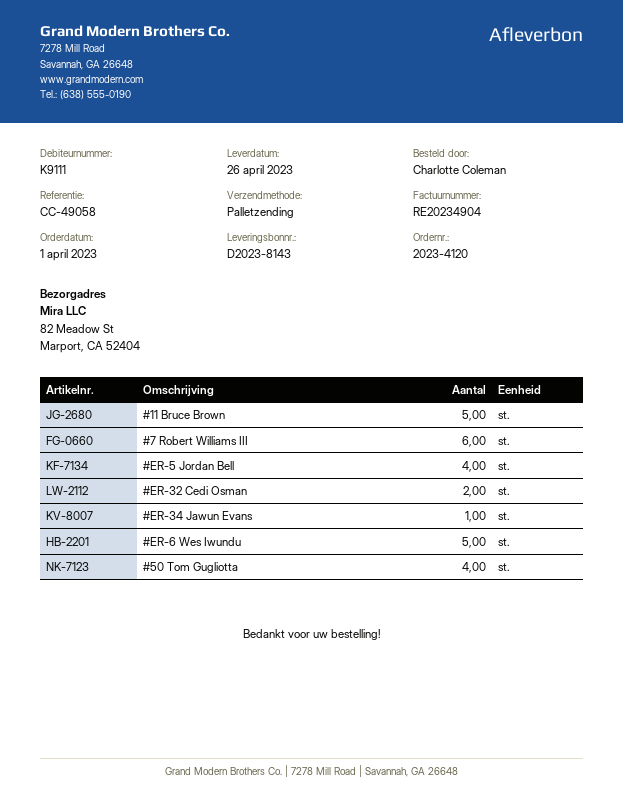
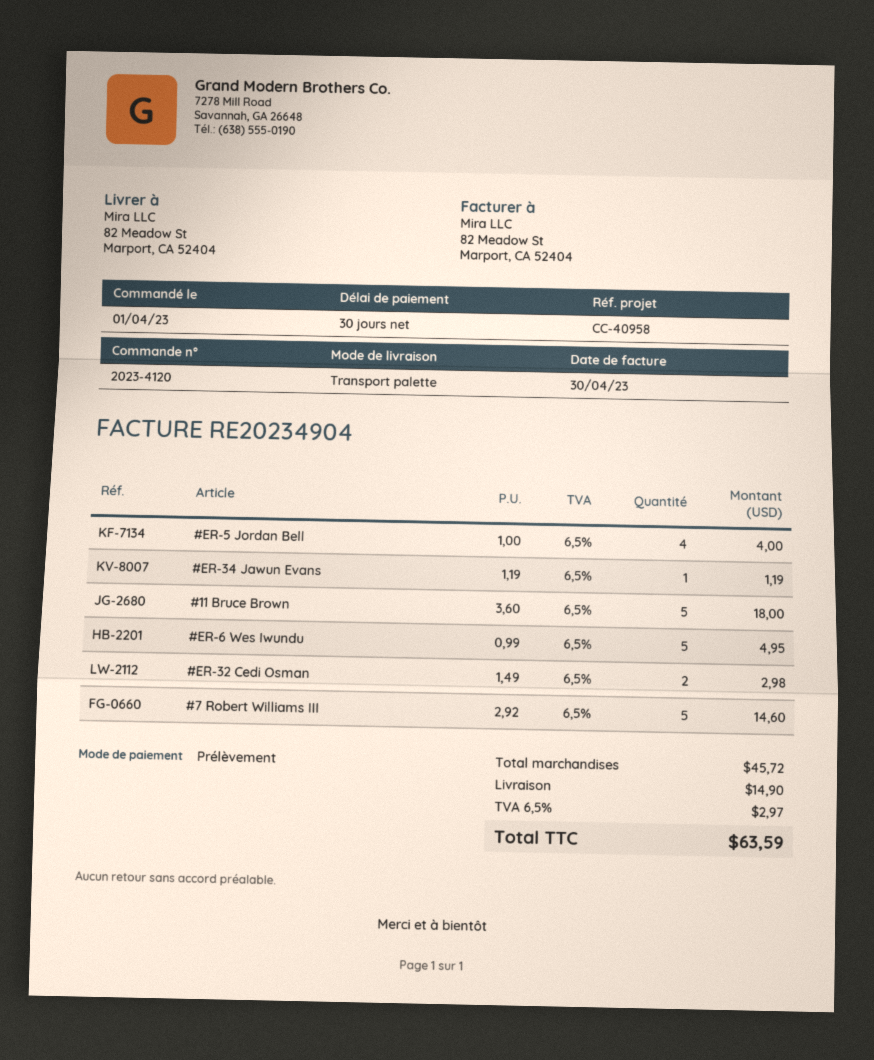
reference: CC-49058 -> CC-40958
#7 Robert Williams III: 6 -> 5
#50 Tom Gugliotta: 4 -> none

